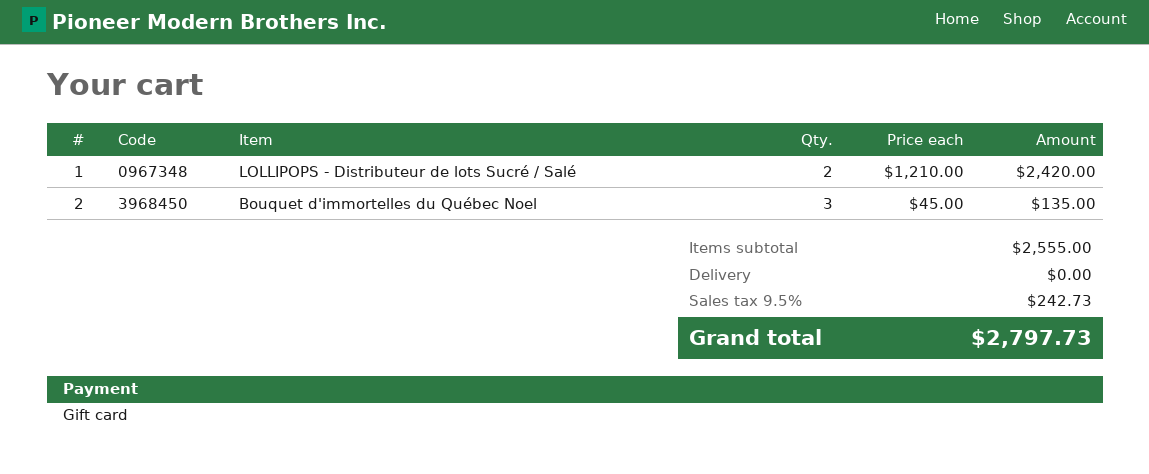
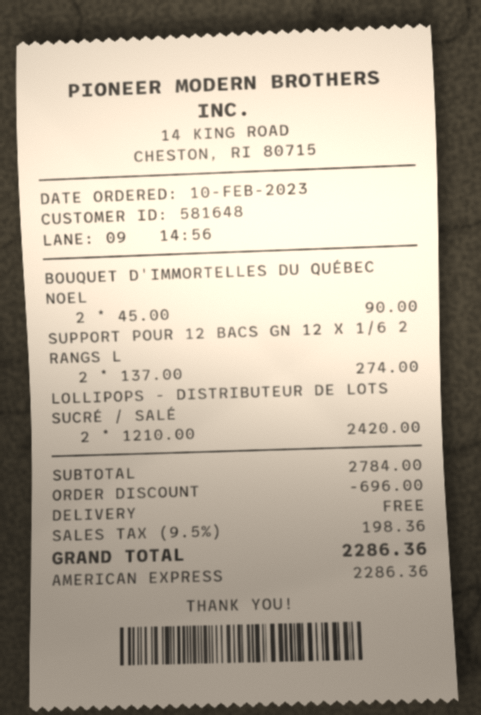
payment method: gift card -> American Express
Bouquet d'immortelles du Québec Noel: 3 x 45.00 = 135.00 -> 2 x 45.00 = 90.00
SUPPORT POUR 12 BACS GN 12 X 1/6 2 RANGS L: none -> 2 x 137.00 = 274.00
subtotal: 2555.00 -> 2784.00
discount: none -> 696.00
tax: 9.5% = 242.73 -> 9.5% = 198.36
total: 2797.73 -> 2286.36

